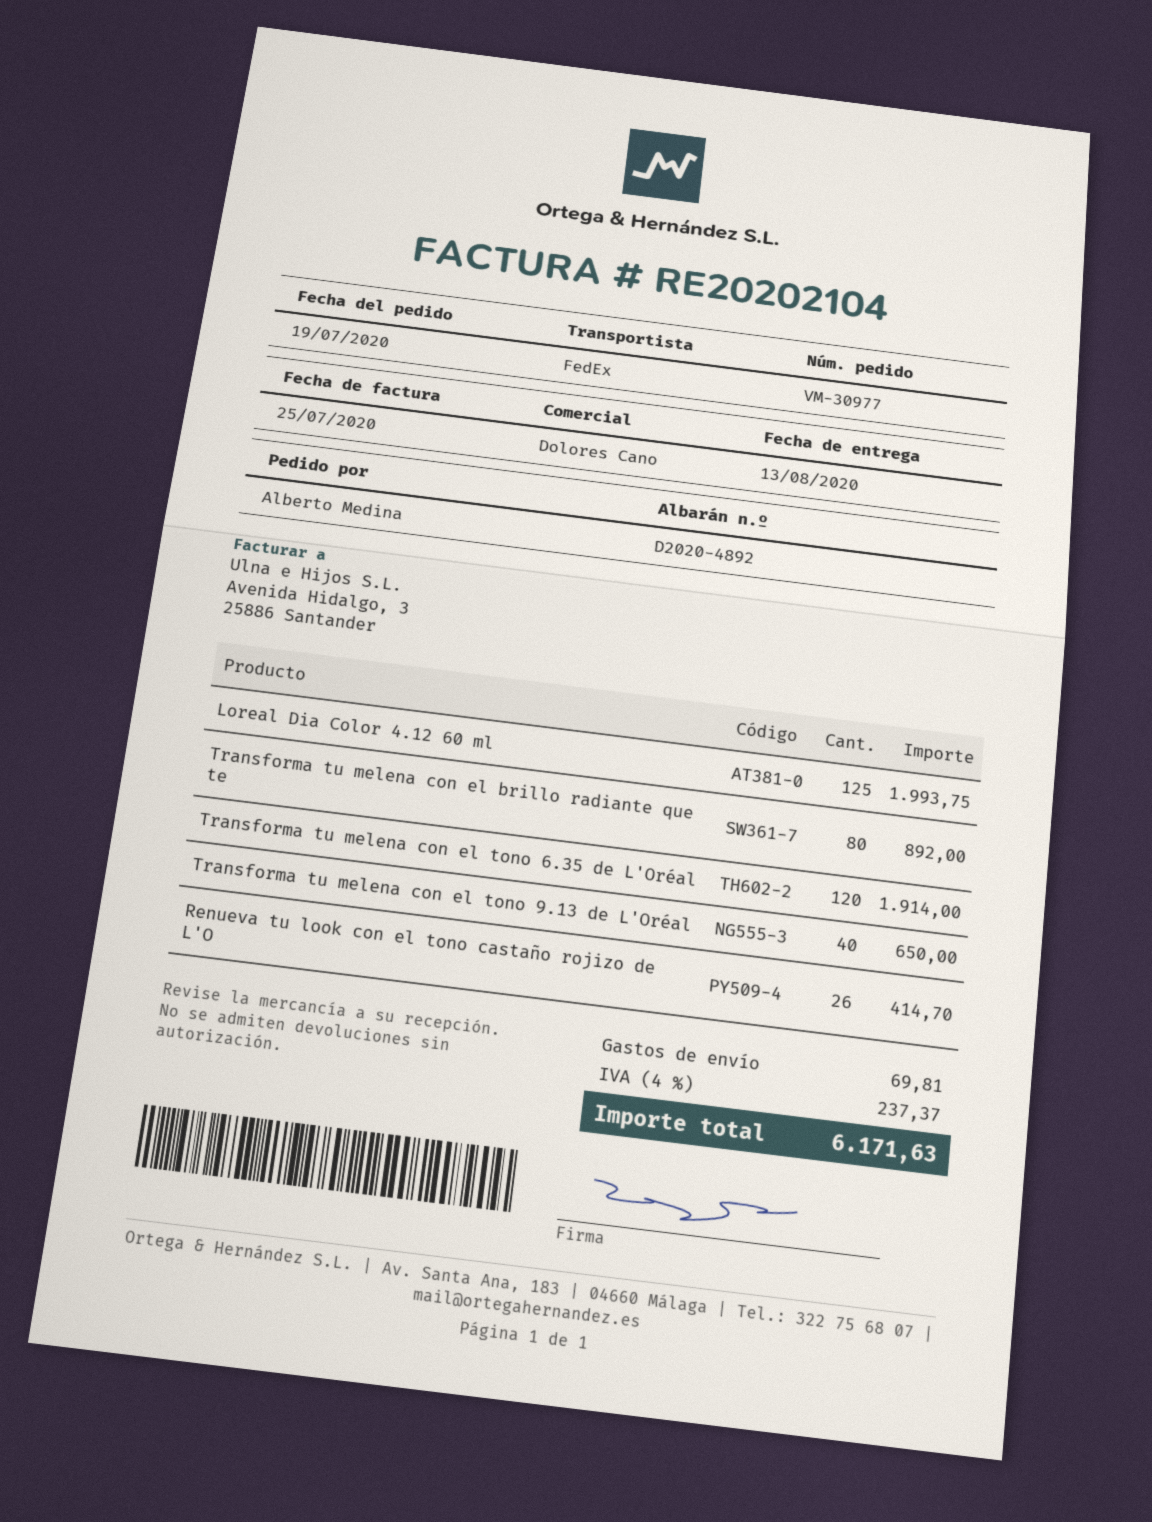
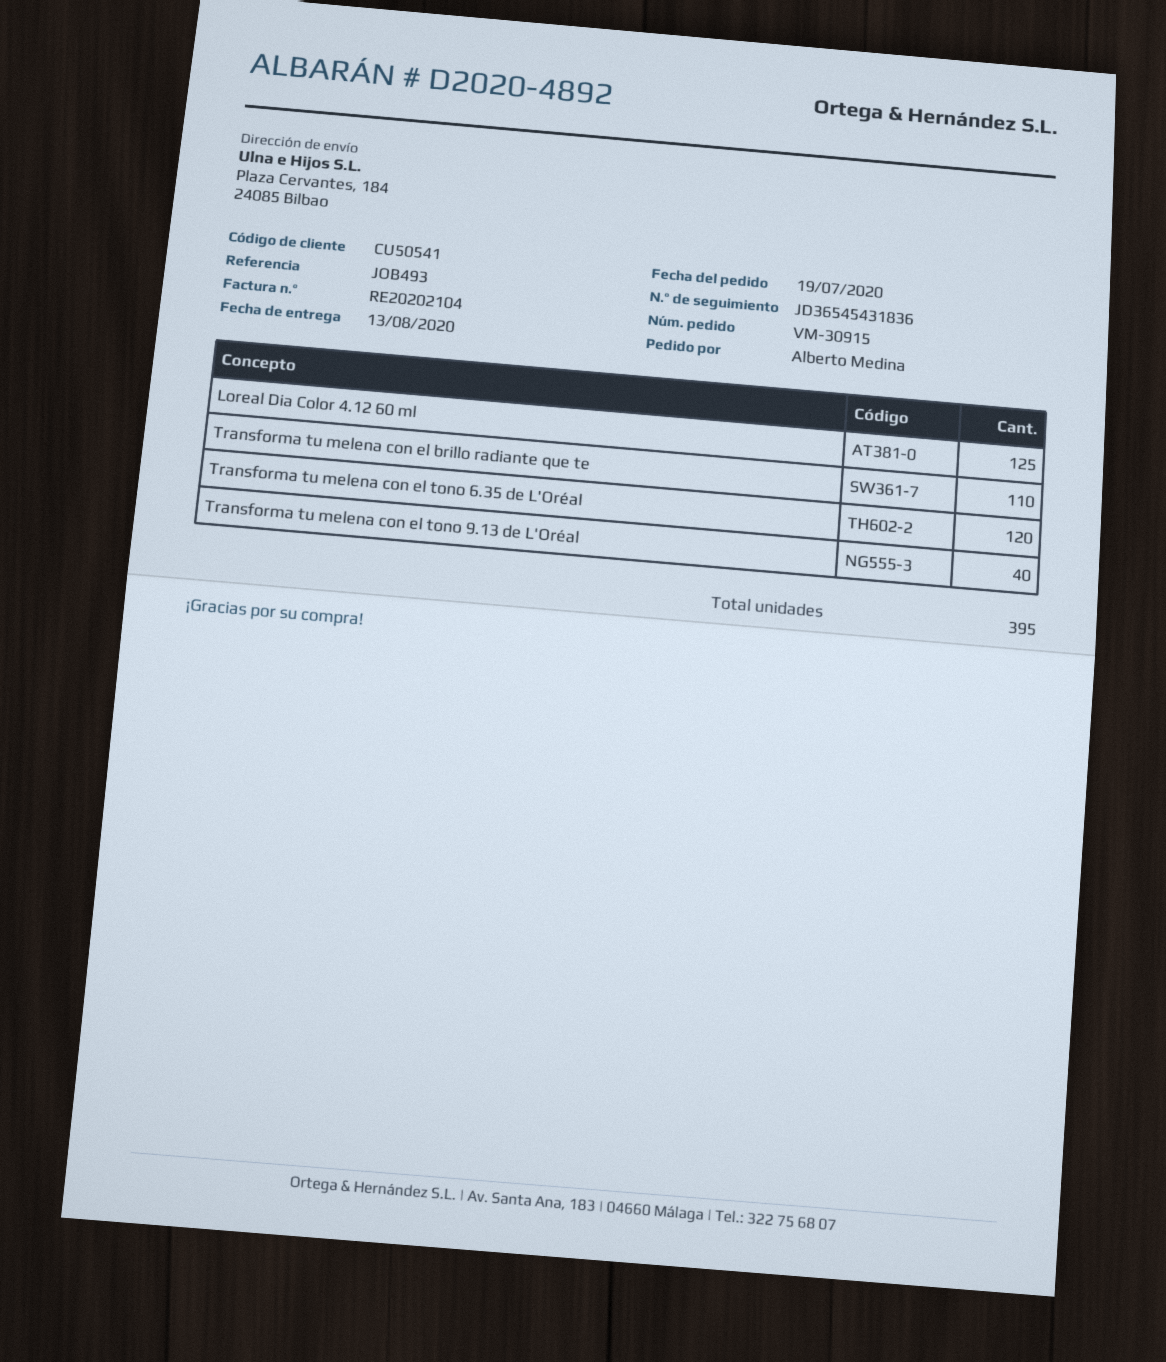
order number: VM-30977 -> VM-30915
Transforma tu melena con el brillo radiante que te: 80 -> 110
Renueva tu look con el tono castaño rojizo de L'O: 26 -> none

